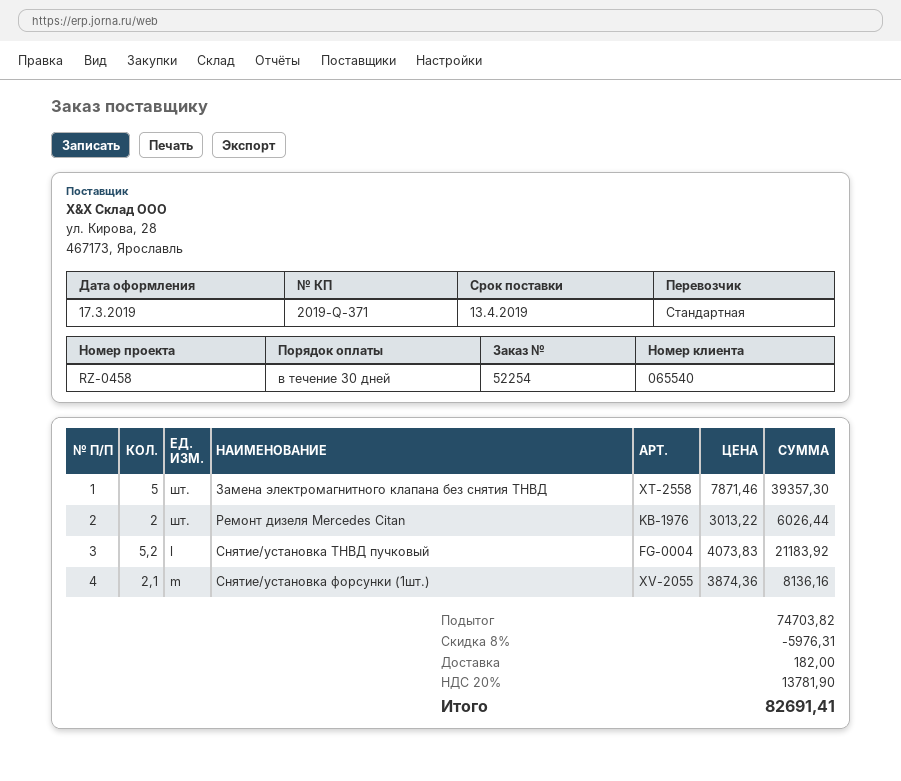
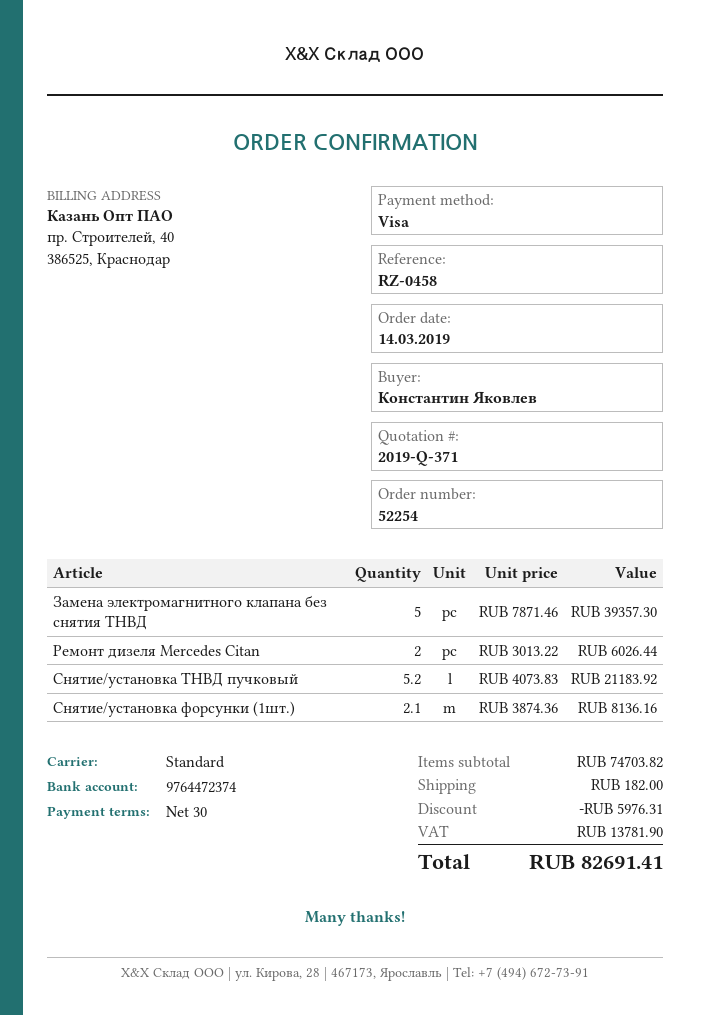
order date: 2019-03-17 -> 2019-03-14

